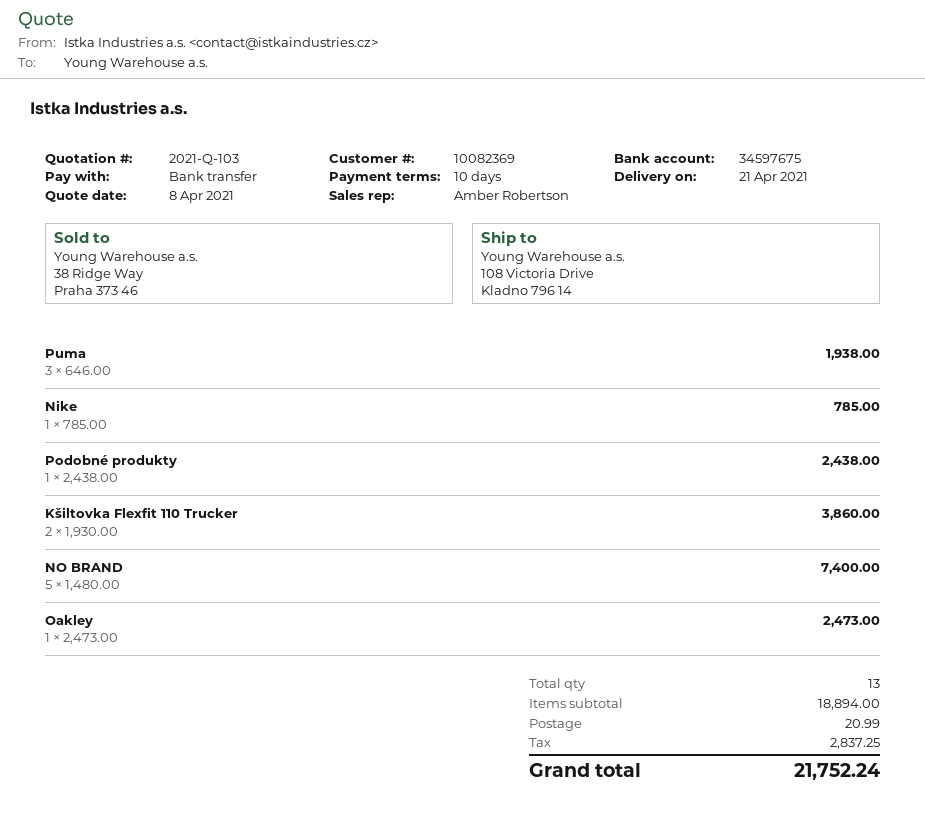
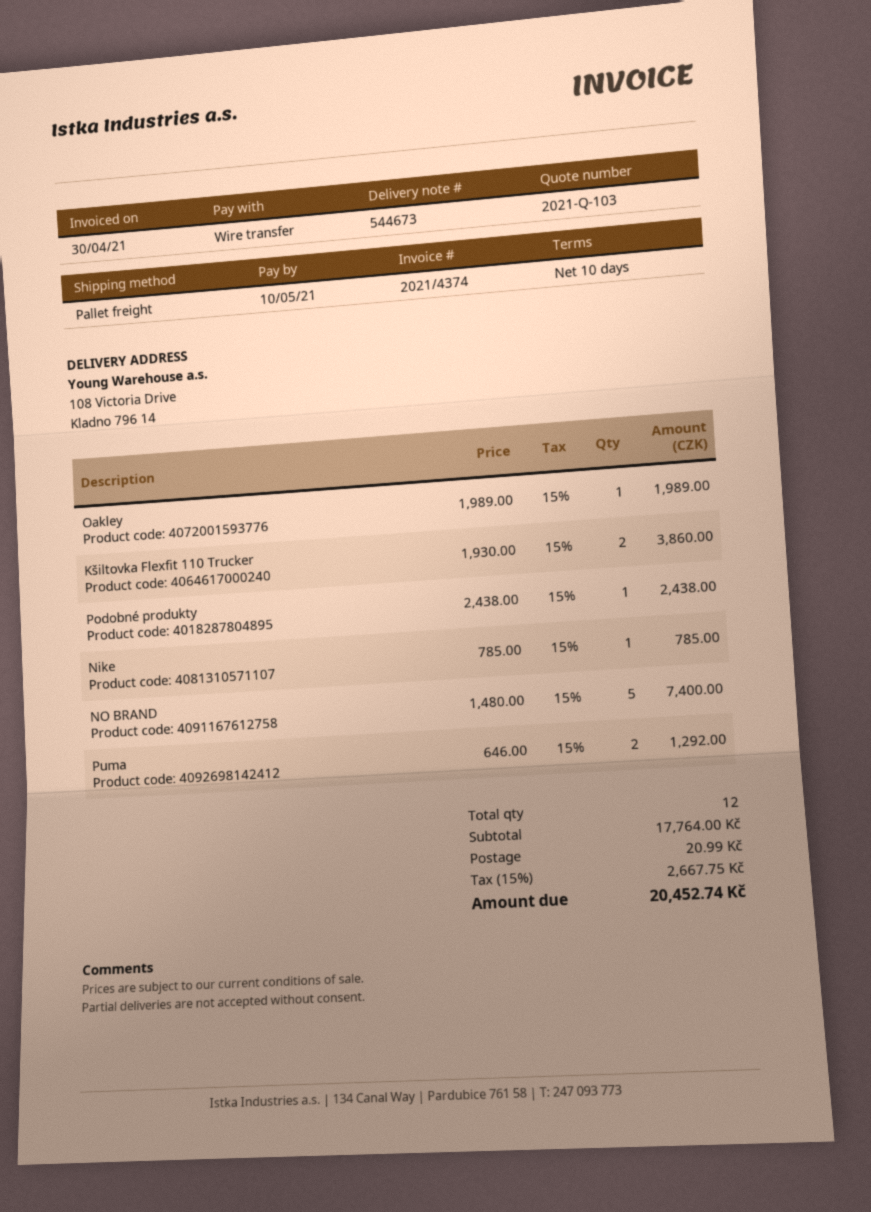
Puma: 3 x 646.00 = 1938.00 -> 2 x 646.00 = 1292.00
Oakley: 1 x 2473.00 = 2473.00 -> 1 x 1989.00 = 1989.00
total quantity: 13 -> 12
subtotal: 18894.00 -> 17764.00
tax: 2837.25 -> 2667.75
total: 21752.24 -> 20452.74

